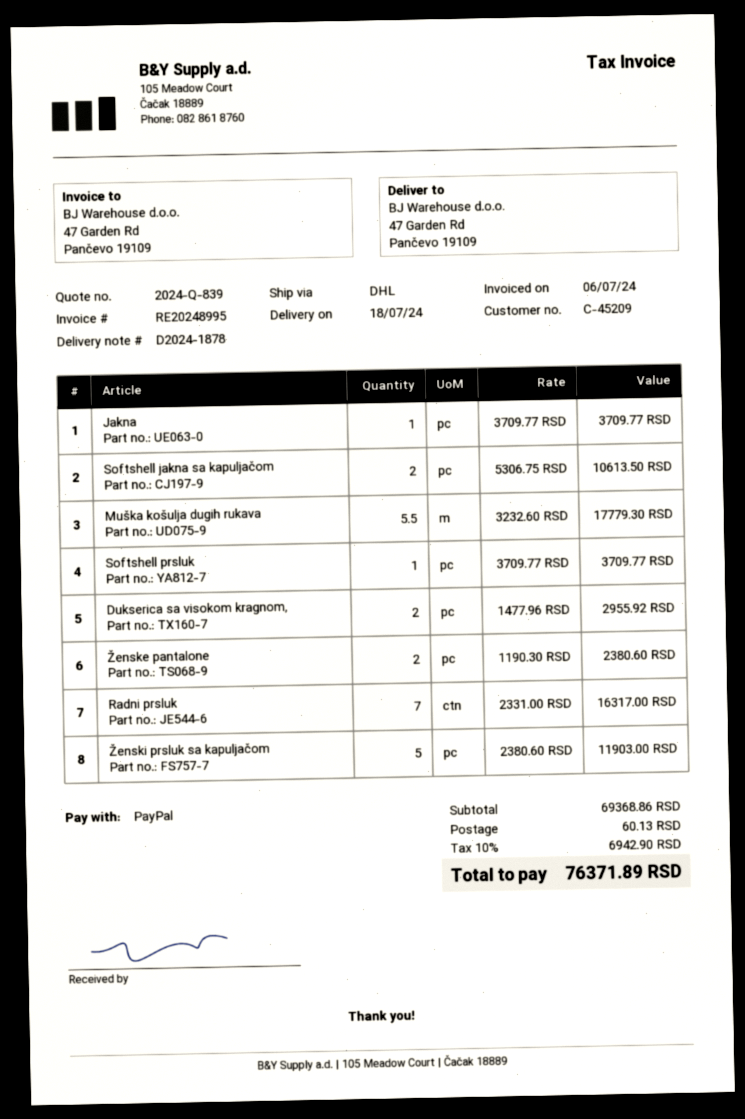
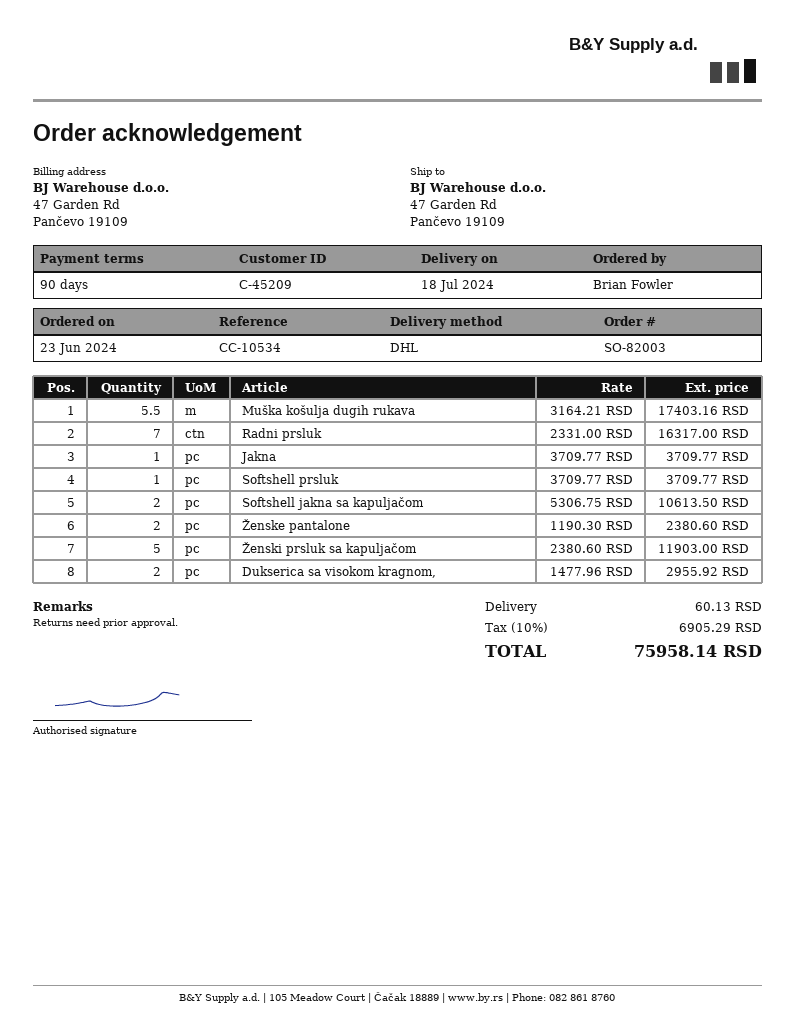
Muška košulja dugih rukava: 5.5 x 3232.60 = 17779.30 -> 5.5 x 3164.21 = 17403.16
tax: 10% = 6942.90 -> 10% = 6905.29
total: 76371.89 -> 75958.14

